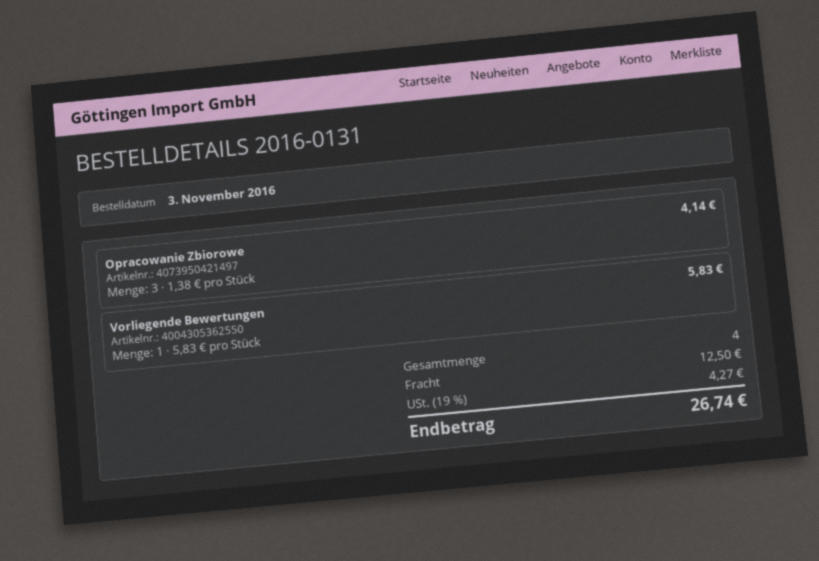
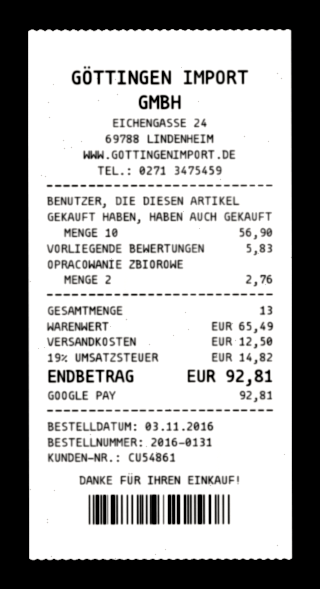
Opracowanie Zbiorowe: 3 for 4.14 -> 2 for 2.76
BENUTZER, DIE DIESEN ARTIKEL GEKAUFT HABEN, HABEN AUCH GEKAUFT: none -> 10 for 56.90
total quantity: 4 -> 13
tax: 19% = 4.27 -> 19% = 14.82
total: 26.74 -> 92.81

